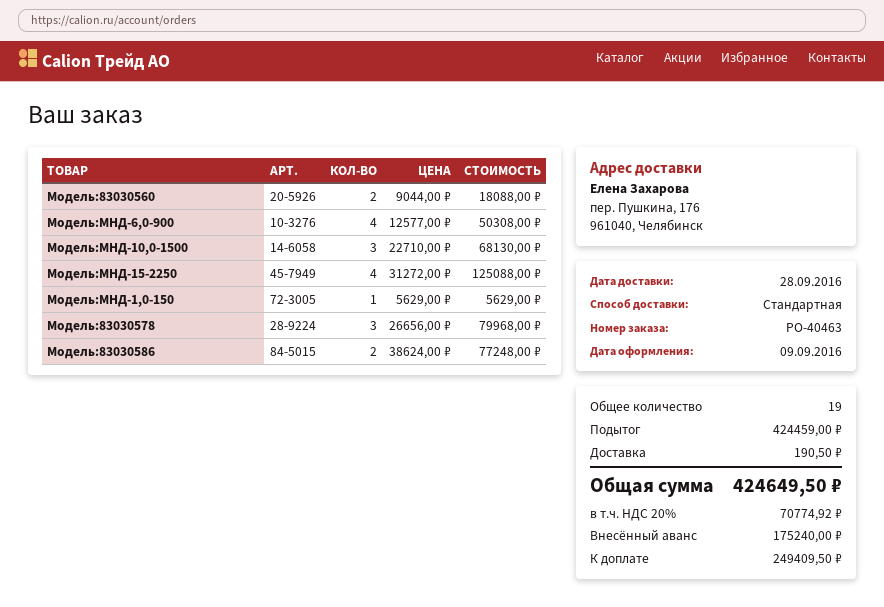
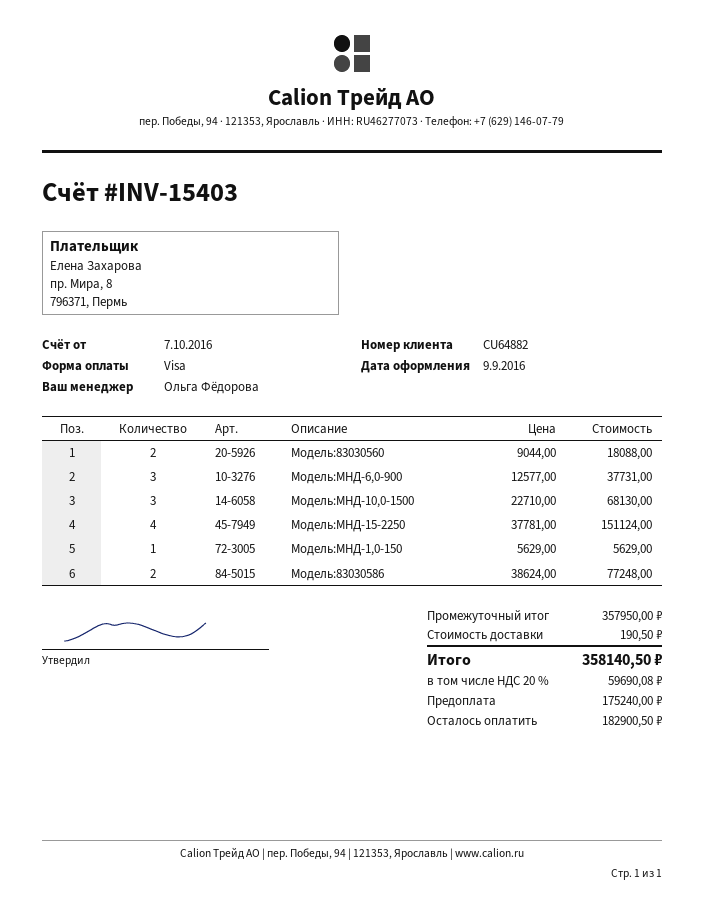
Модель:МНД-6,0-900: 4 x 12577.00 = 50308.00 -> 3 x 12577.00 = 37731.00
Модель:МНД-15-2250: 4 x 31272.00 = 125088.00 -> 4 x 37781.00 = 151124.00
Модель:83030578: 3 x 26656.00 = 79968.00 -> none
subtotal: 424459.00 -> 357950.00
tax: 20% = 70774.92 -> 20% = 59690.08
total: 424649.50 -> 358140.50
balance: 249409.50 -> 182900.50

